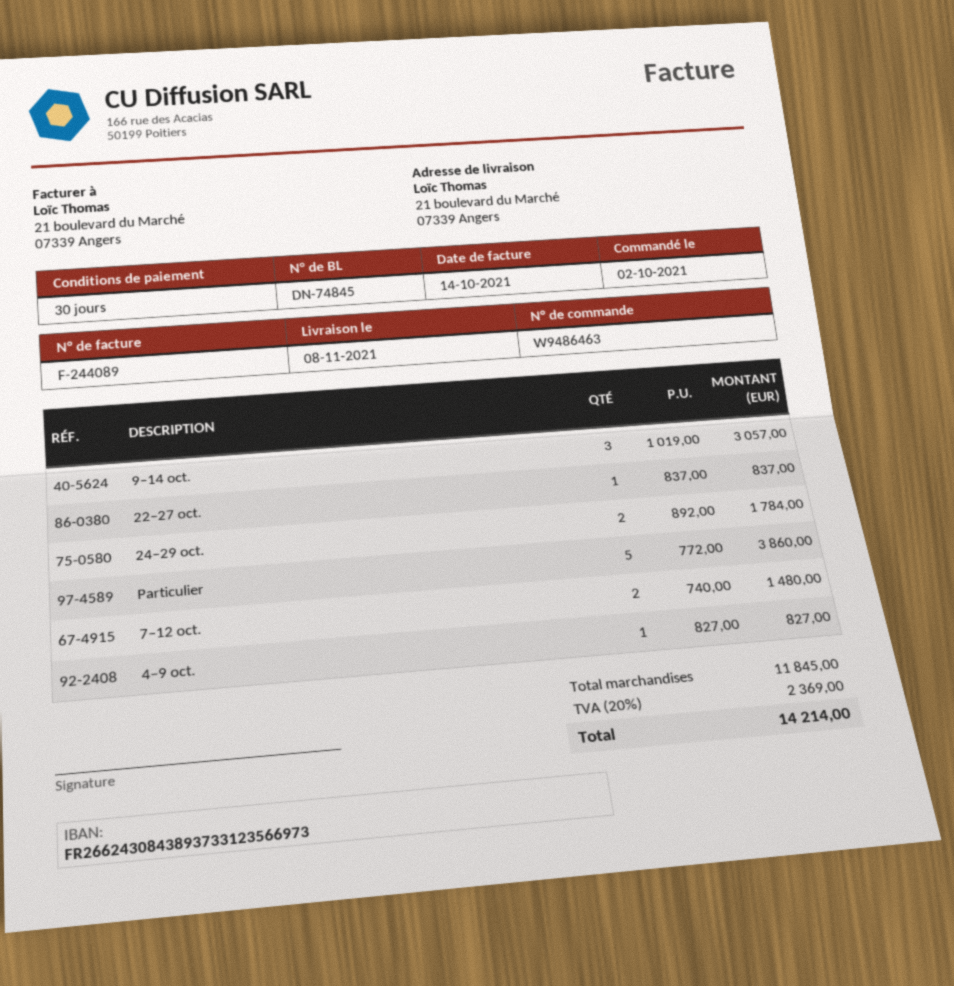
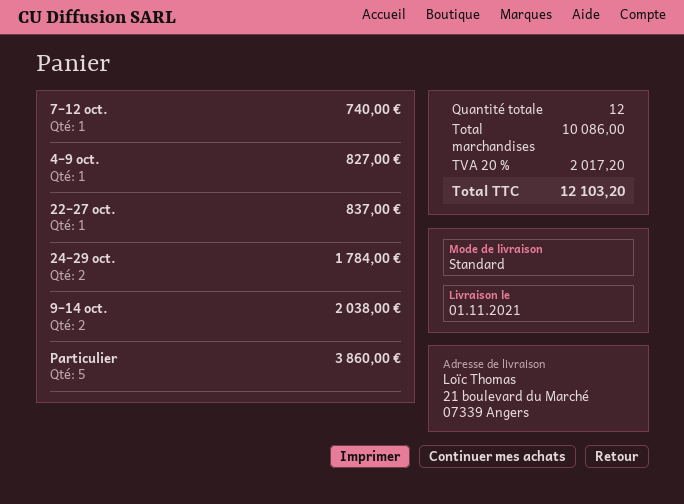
delivery date: 2021-11-08 -> 2021-11-01
9–14 oct.: 3 for 3057.00 -> 2 for 2038.00
7–12 oct.: 2 for 1480.00 -> 1 for 740.00
subtotal: 11845.00 -> 10086.00
tax: 20% = 2369.00 -> 20% = 2017.20
total: 14214.00 -> 12103.20

